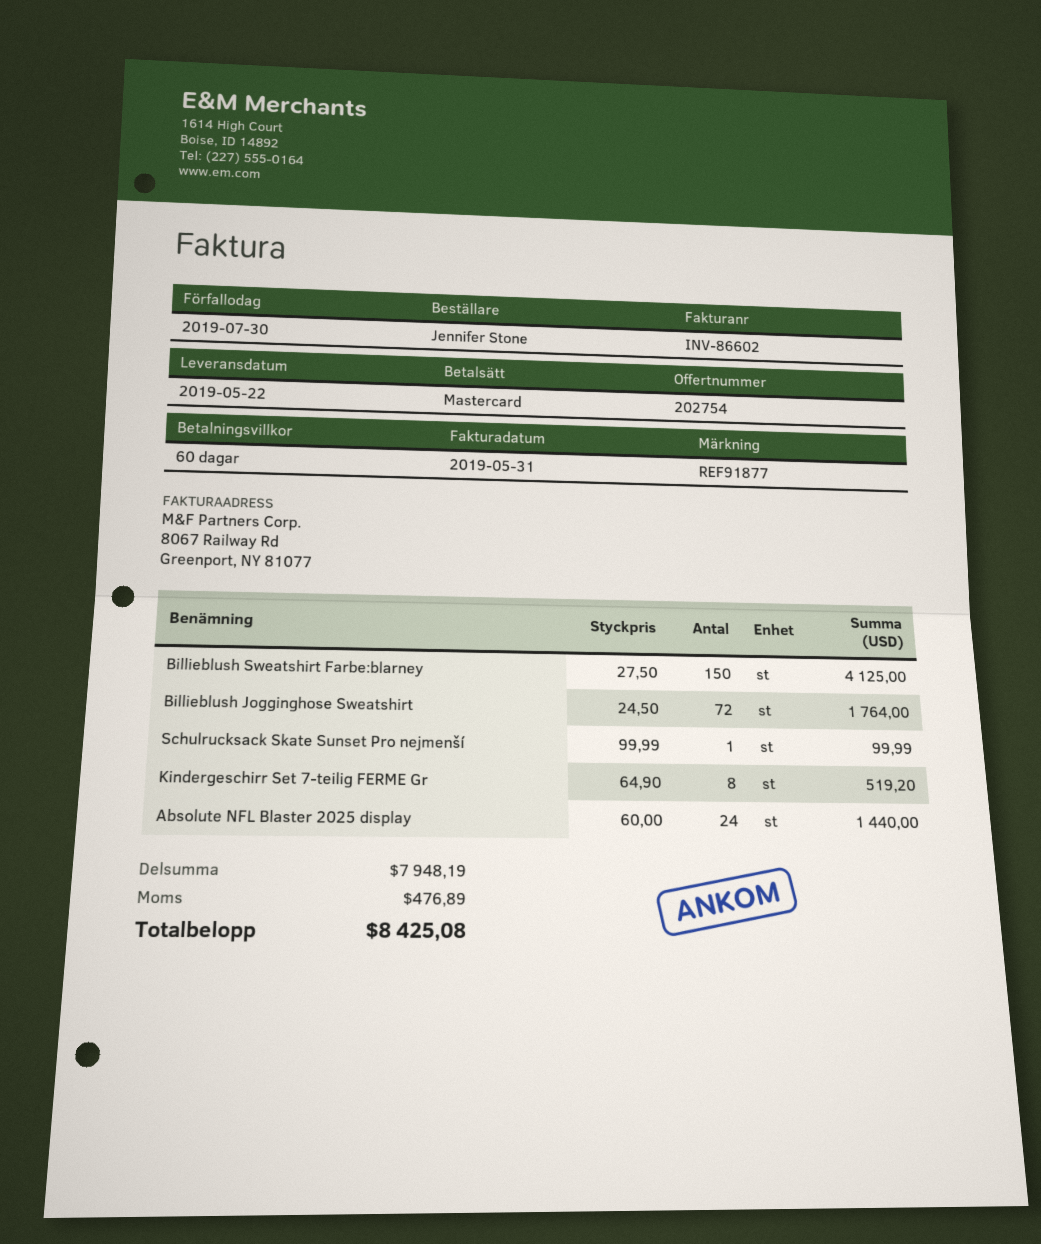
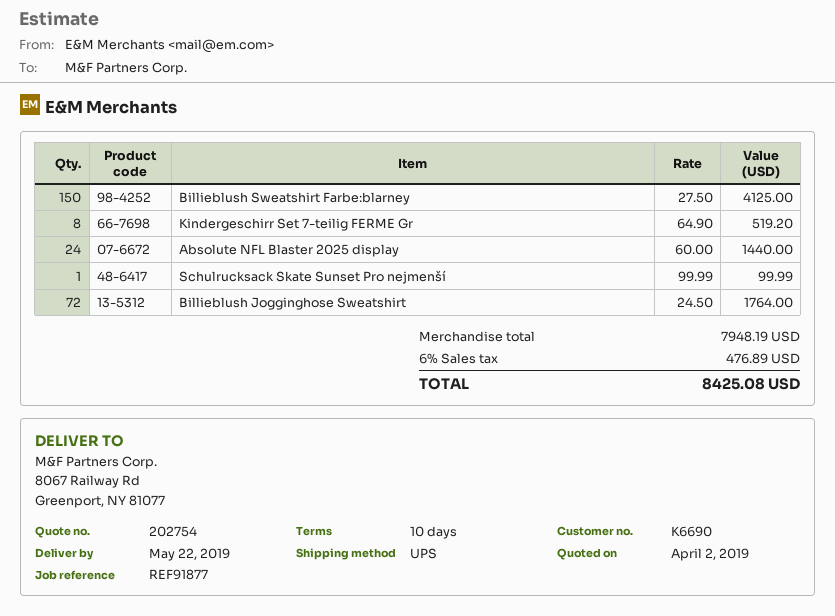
payment terms: 60 days -> 10 days

